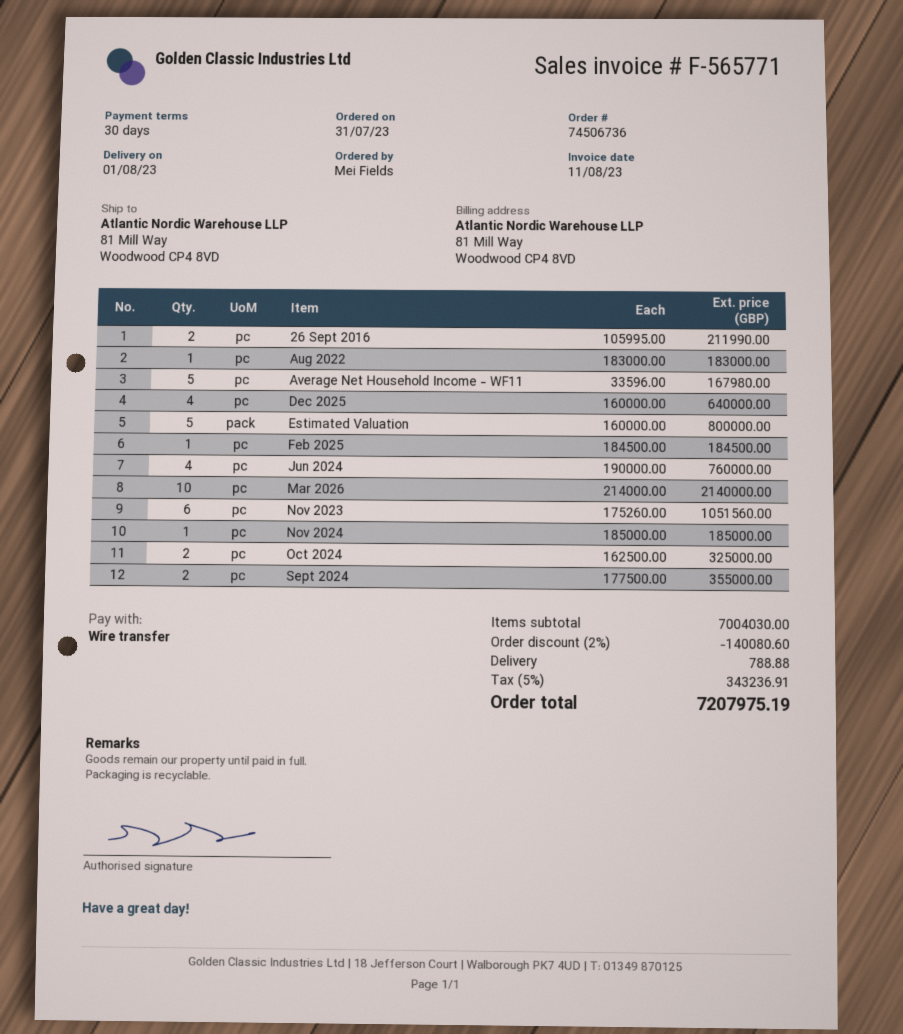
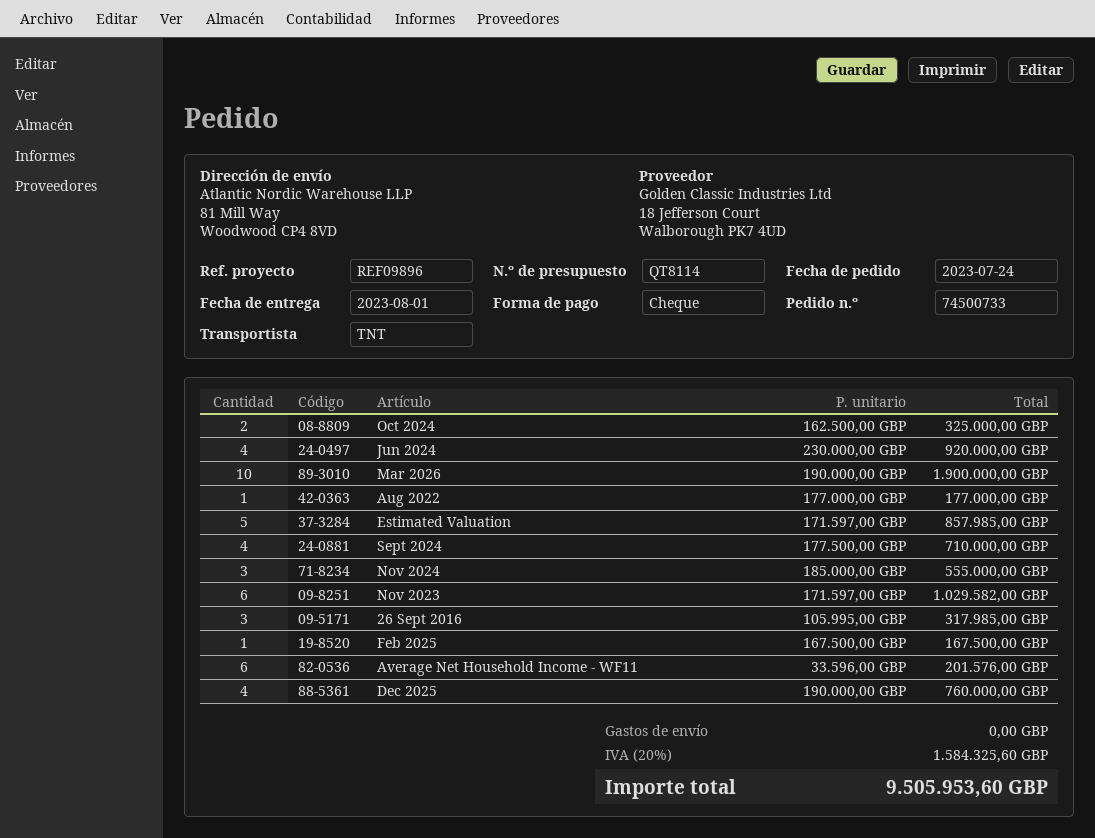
order number: 74506736 -> 74500733
order date: 2023-07-31 -> 2023-07-24
payment method: bank transfer -> cheque
26 Sept 2016: 2 x 105995.00 = 211990.00 -> 3 x 105995.00 = 317985.00
Aug 2022: 1 x 183000.00 = 183000.00 -> 1 x 177000.00 = 177000.00
Average Net Household Income - WF11: 5 x 33596.00 = 167980.00 -> 6 x 33596.00 = 201576.00
Dec 2025: 4 x 160000.00 = 640000.00 -> 4 x 190000.00 = 760000.00
Estimated Valuation: 5 x 160000.00 = 800000.00 -> 5 x 171597.00 = 857985.00
Feb 2025: 1 x 184500.00 = 184500.00 -> 1 x 167500.00 = 167500.00
Jun 2024: 4 x 190000.00 = 760000.00 -> 4 x 230000.00 = 920000.00
Mar 2026: 10 x 214000.00 = 2140000.00 -> 10 x 190000.00 = 1900000.00
Nov 2023: 6 x 175260.00 = 1051560.00 -> 6 x 171597.00 = 1029582.00
Nov 2024: 1 x 185000.00 = 185000.00 -> 3 x 185000.00 = 555000.00
Sept 2024: 2 x 177500.00 = 355000.00 -> 4 x 177500.00 = 710000.00
discount: 2% = 140080.60 -> none
shipping: 788.88 -> 0.00
tax: 5% = 343236.91 -> 20% = 1584325.60
total: 7207975.19 -> 9505953.60

